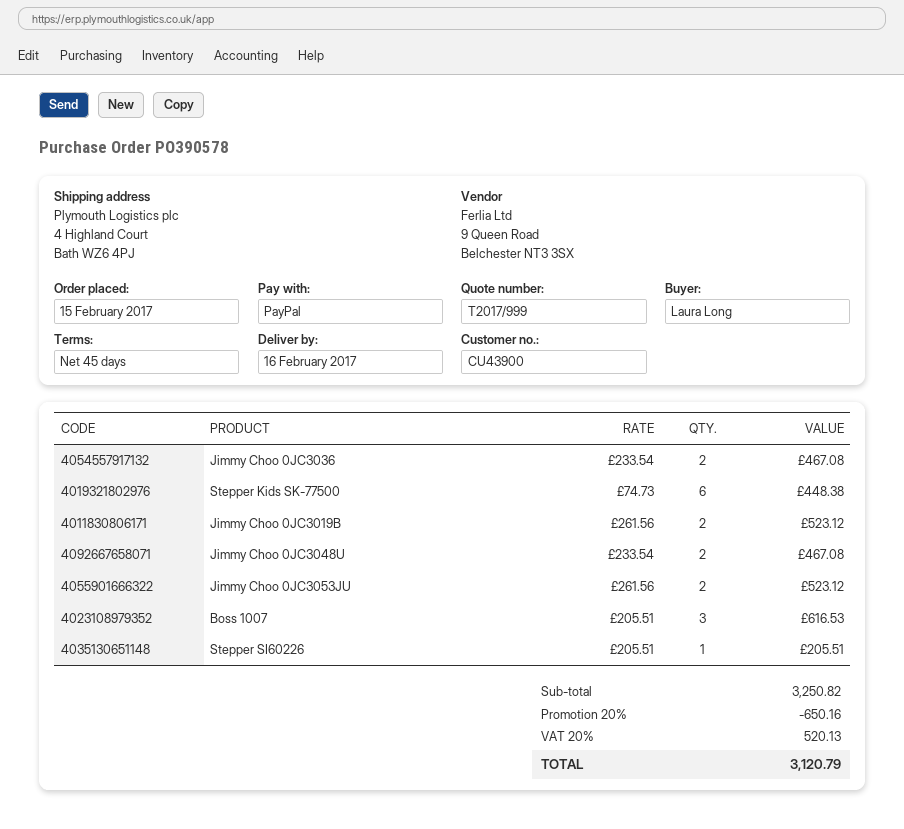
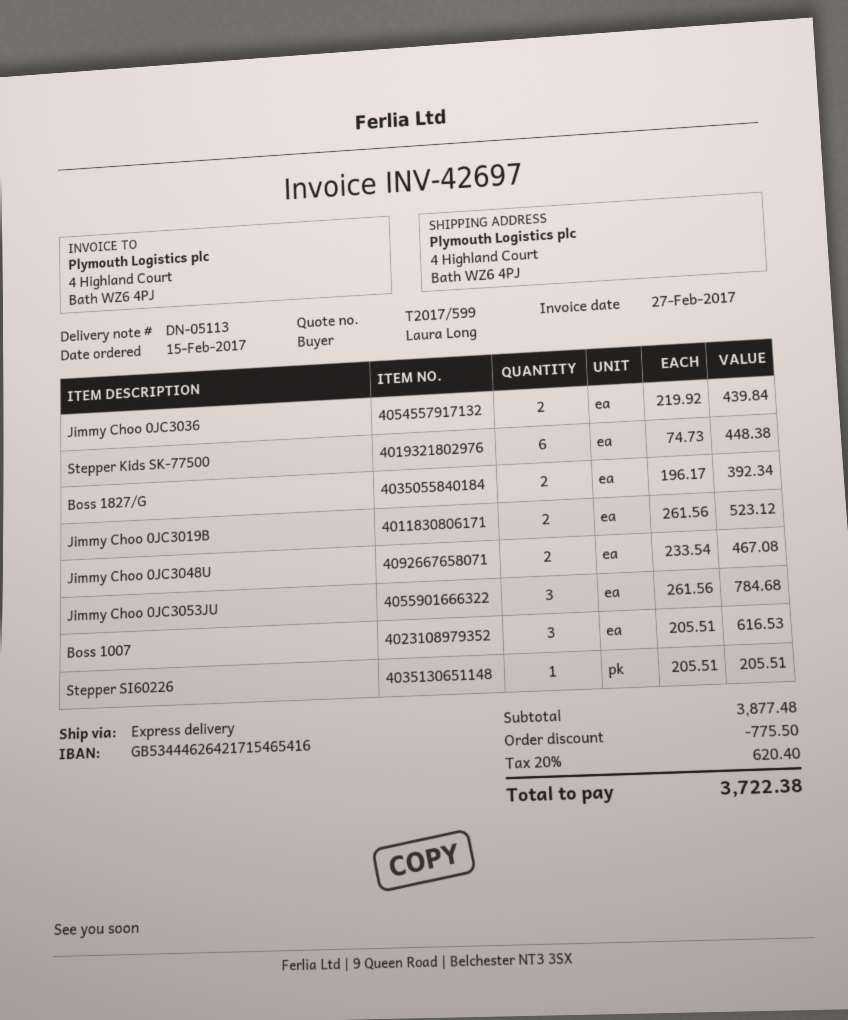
quote number: T2017/999 -> T2017/599
Jimmy Choo 0JC3036: 2 x 233.54 = 467.08 -> 2 x 219.92 = 439.84
Jimmy Choo 0JC3053JU: 2 x 261.56 = 523.12 -> 3 x 261.56 = 784.68
Boss 1827/G: none -> 2 x 196.17 = 392.34
subtotal: 3250.82 -> 3877.48
discount: 650.16 -> 775.50
tax: 20% = 520.13 -> 20% = 620.40
total: 3120.79 -> 3722.38

